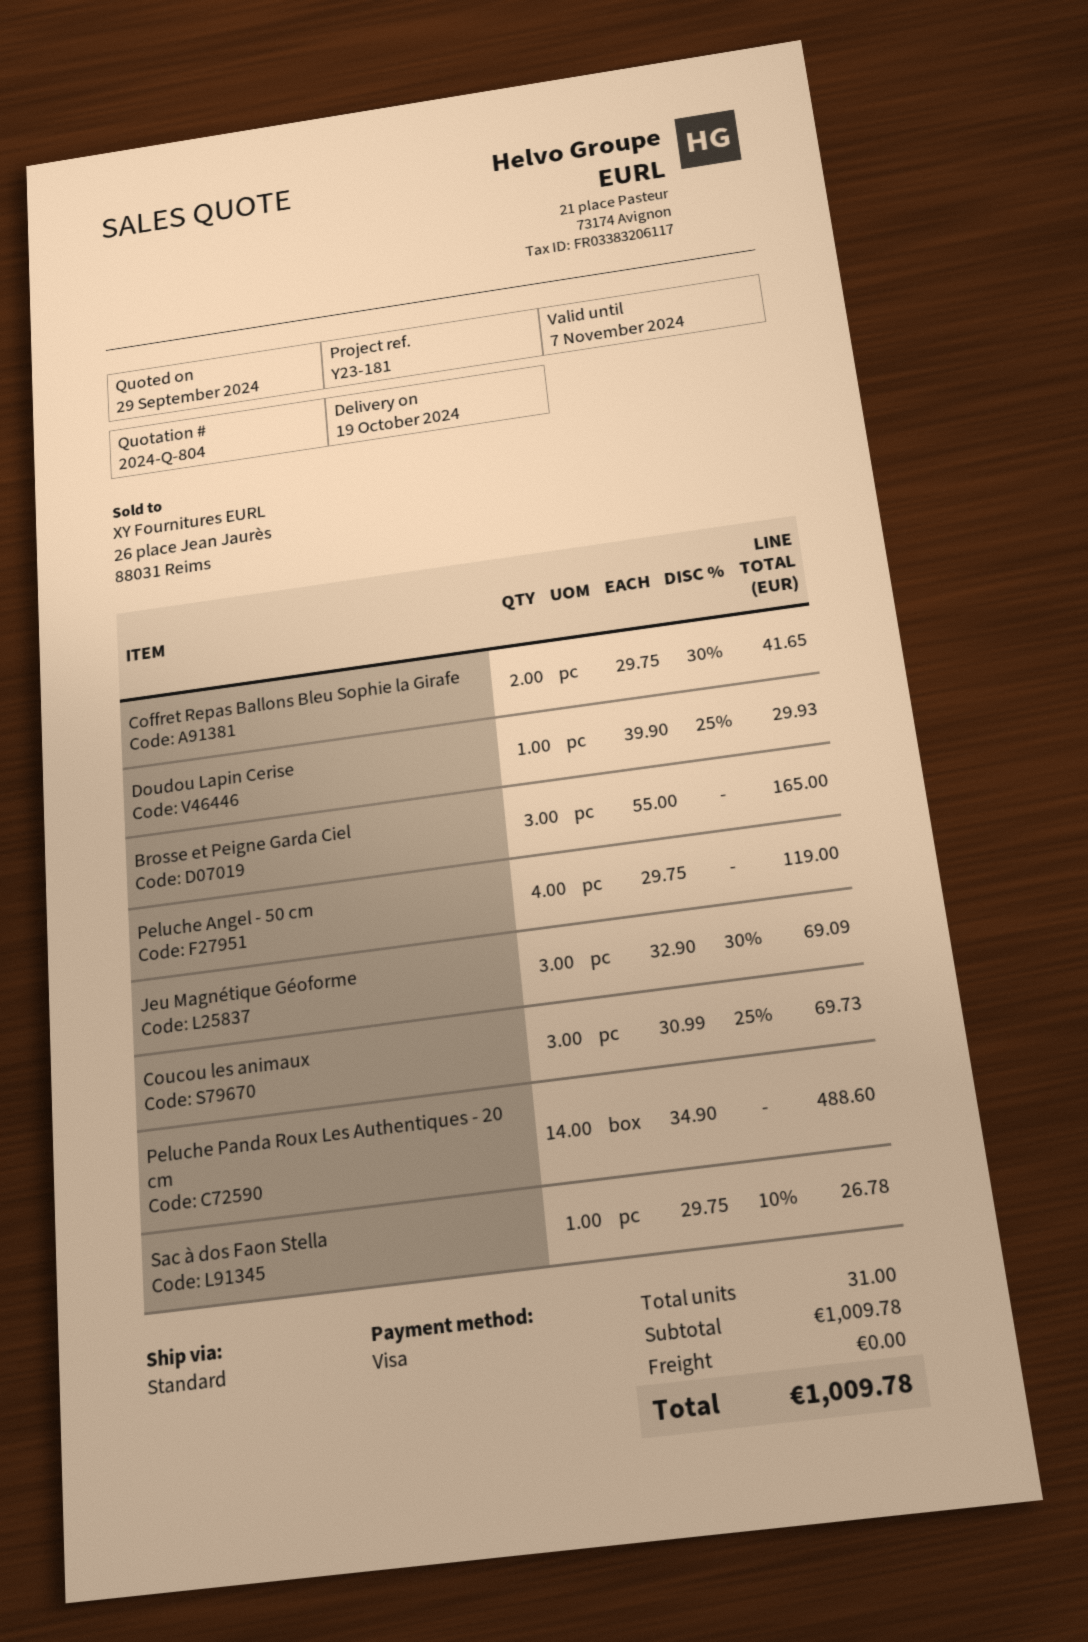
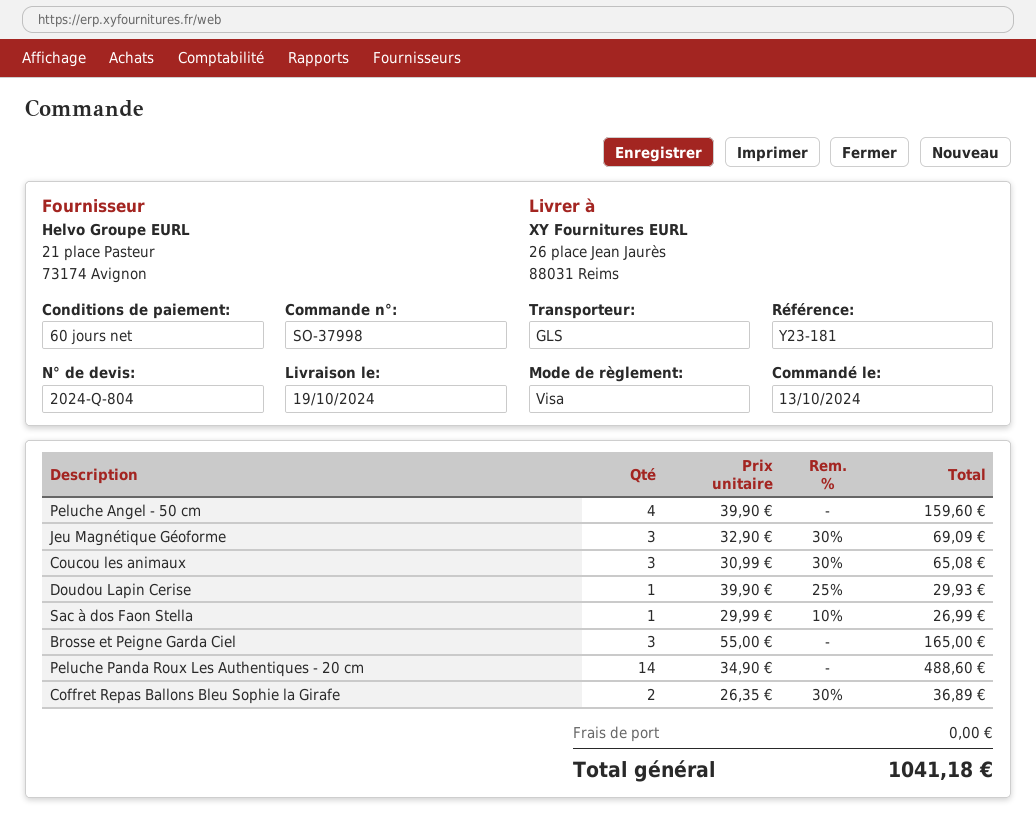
shipping method: standard -> GLS
Coffret Repas Ballons Bleu Sophie la Girafe: 2 x 29.75 - 30% = 41.65 -> 2 x 26.35 - 30% = 36.89
Peluche Angel - 50 cm: 4 x 29.75 = 119.00 -> 4 x 39.90 = 159.60
Coucou les animaux: 3 x 30.99 - 25% = 69.73 -> 3 x 30.99 - 30% = 65.08
Sac à dos Faon Stella: 1 x 29.75 - 10% = 26.78 -> 1 x 29.99 - 10% = 26.99
total: 1009.78 -> 1041.18

